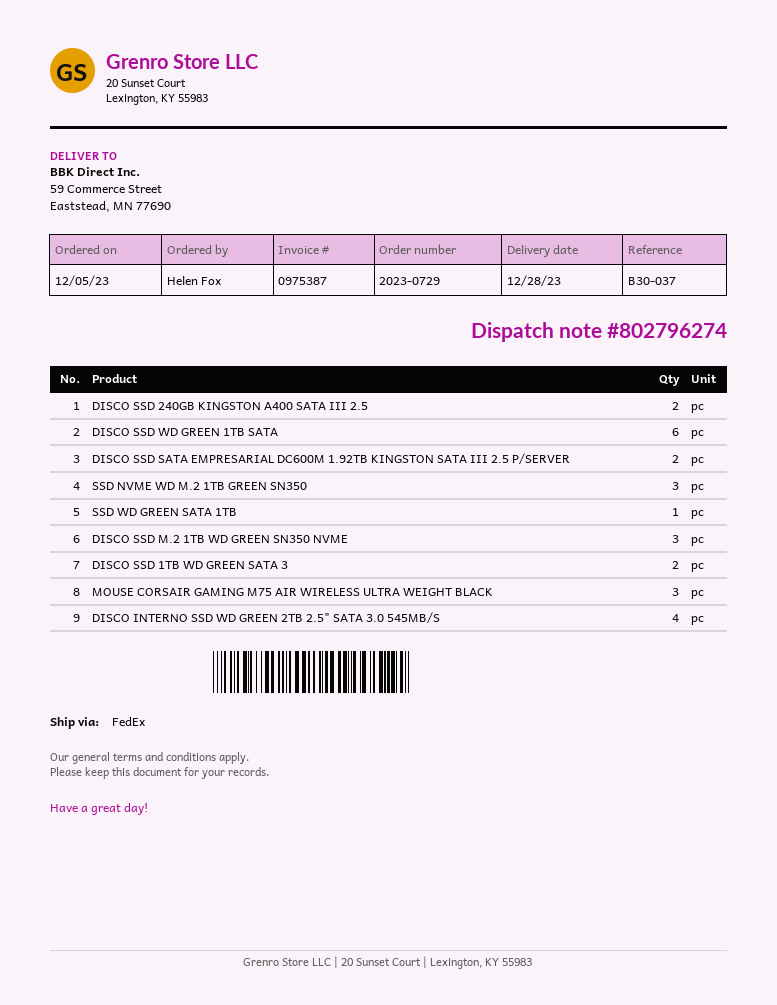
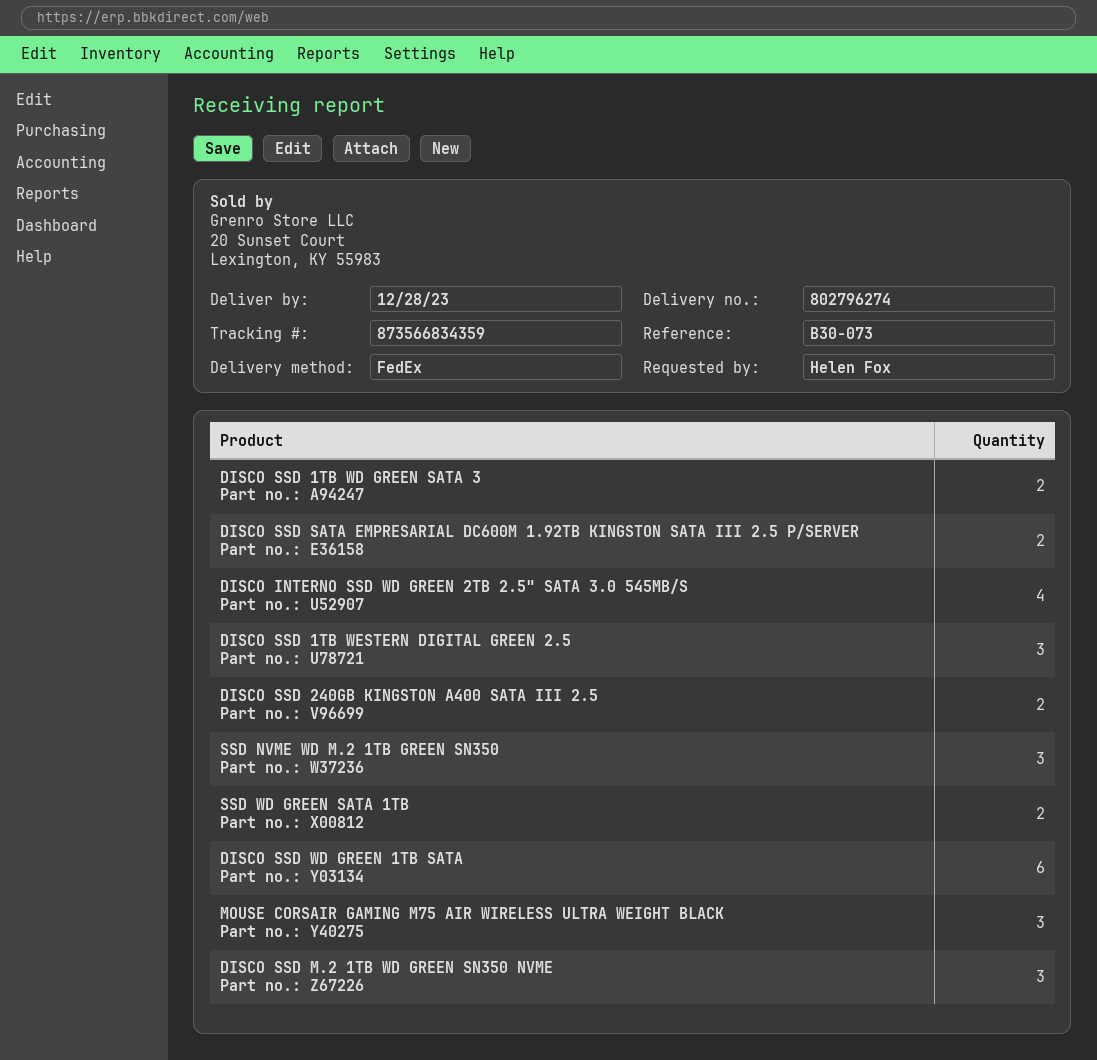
reference: B30-037 -> B30-073
SSD WD GREEN SATA 1TB: 1 -> 2
DISCO SSD 1TB WESTERN DIGITAL GREEN 2.5: none -> 3

